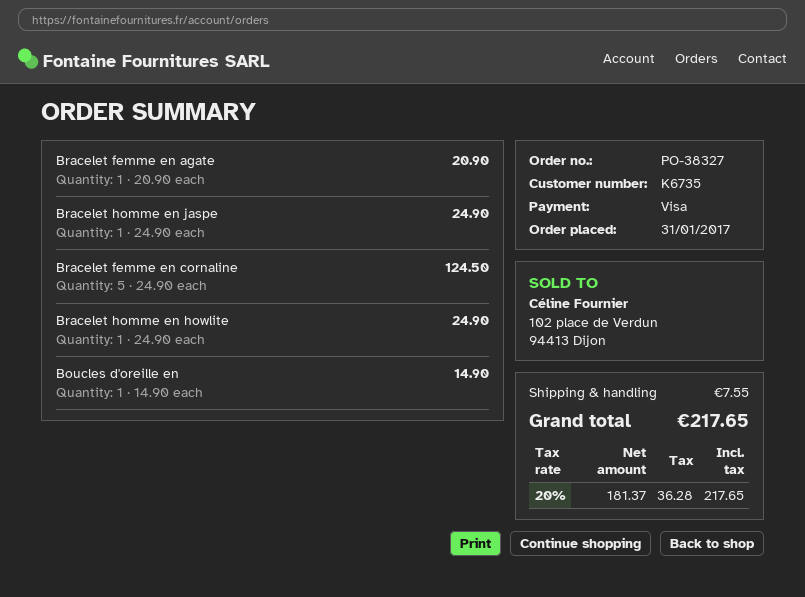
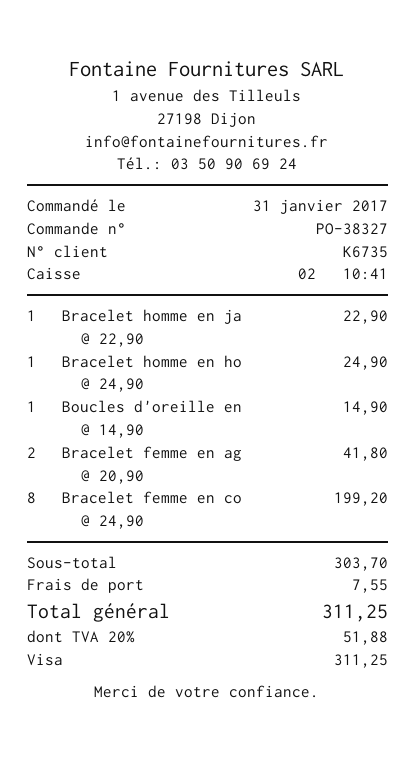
Bracelet femme en agate: 1 x 20.90 = 20.90 -> 2 x 20.90 = 41.80
Bracelet homme en jaspe: 1 x 24.90 = 24.90 -> 1 x 22.90 = 22.90
Bracelet femme en cornaline: 5 x 24.90 = 124.50 -> 8 x 24.90 = 199.20
tax: 20% = 36.28 -> 20% = 51.88
total: 217.65 -> 311.25

